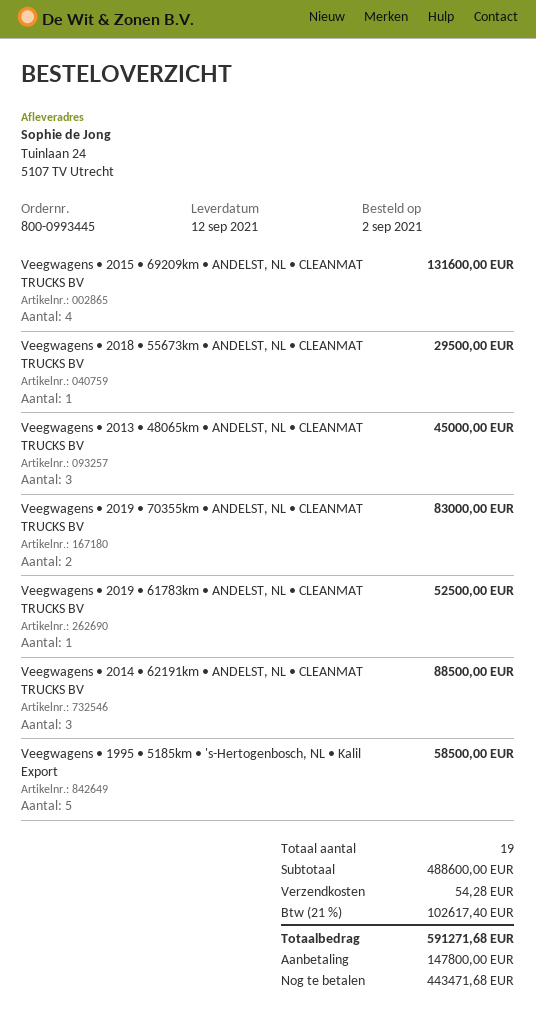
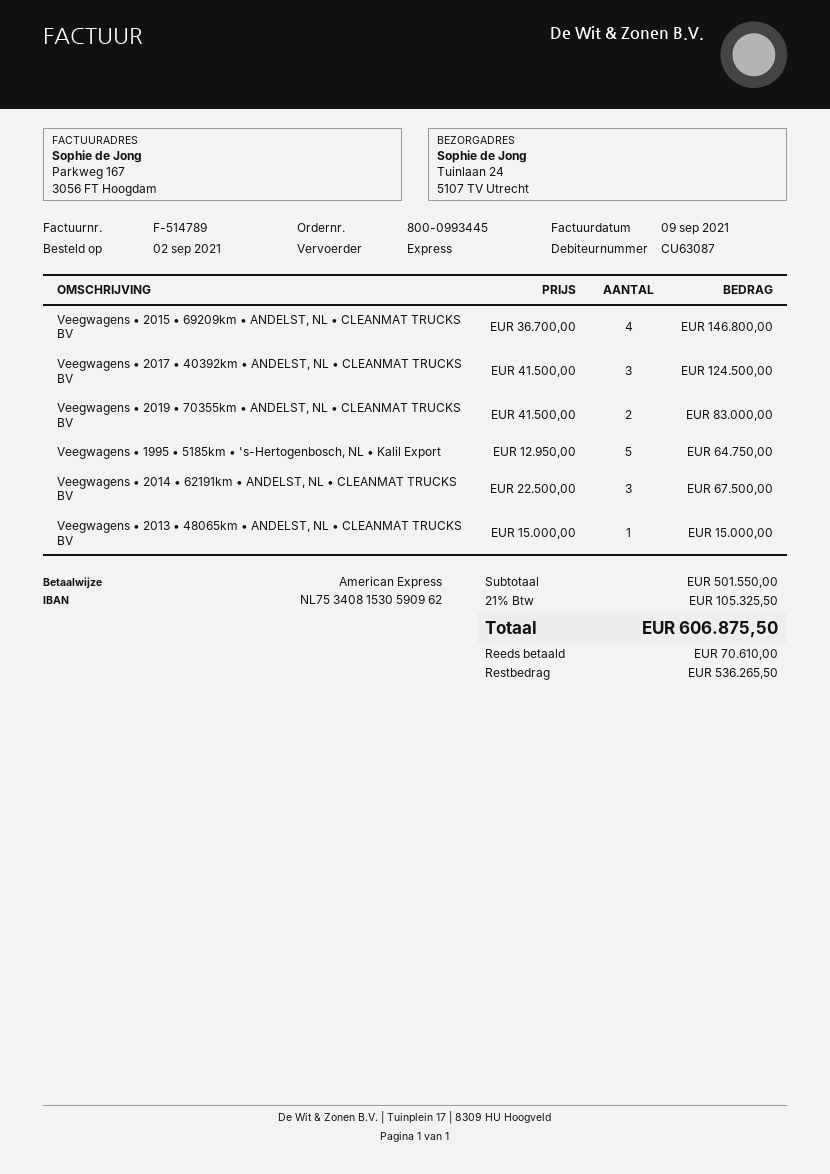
Veegwagens • 2015 • 69209km • ANDELST, NL • CLEANMAT TRUCKS BV: 4 for 131600.00 -> 4 for 146800.00
Veegwagens • 2018 • 55673km • ANDELST, NL • CLEANMAT TRUCKS BV: 1 for 29500.00 -> none
Veegwagens • 2013 • 48065km • ANDELST, NL • CLEANMAT TRUCKS BV: 3 for 45000.00 -> 1 for 15000.00
Veegwagens • 2019 • 61783km • ANDELST, NL • CLEANMAT TRUCKS BV: 1 for 52500.00 -> none
Veegwagens • 2014 • 62191km • ANDELST, NL • CLEANMAT TRUCKS BV: 3 for 88500.00 -> 3 for 67500.00
Veegwagens • 1995 • 5185km • 's-Hertogenbosch, NL • Kalil Export: 5 for 58500.00 -> 5 for 64750.00
Veegwagens • 2017 • 40392km • ANDELST, NL • CLEANMAT TRUCKS BV: none -> 3 for 124500.00
subtotal: 488600.00 -> 501550.00
shipping: 54.28 -> none
tax: 21% = 102617.40 -> 21% = 105325.50
total: 591271.68 -> 606875.50
deposit: 147800.00 -> 70610.00
balance: 443471.68 -> 536265.50

